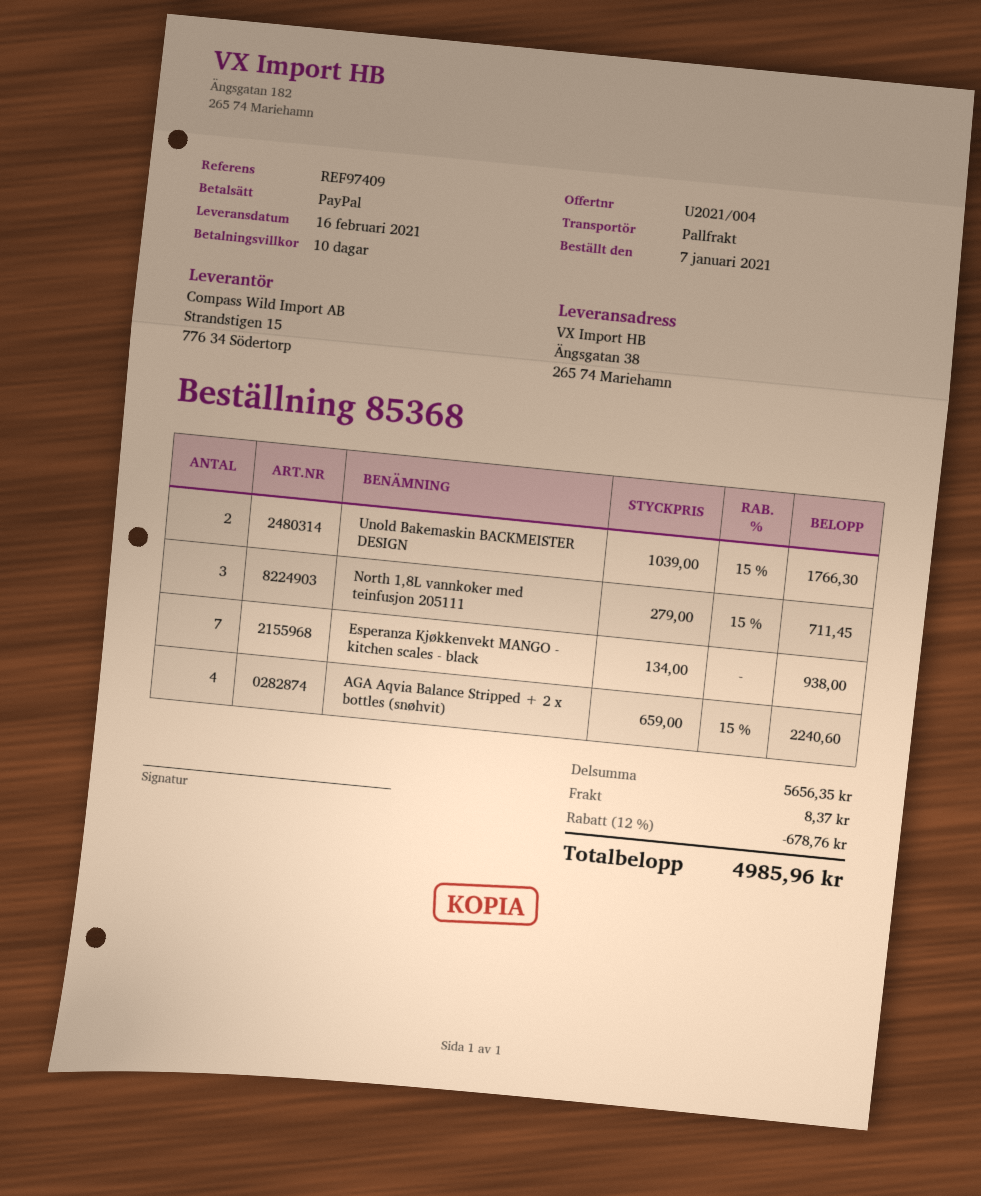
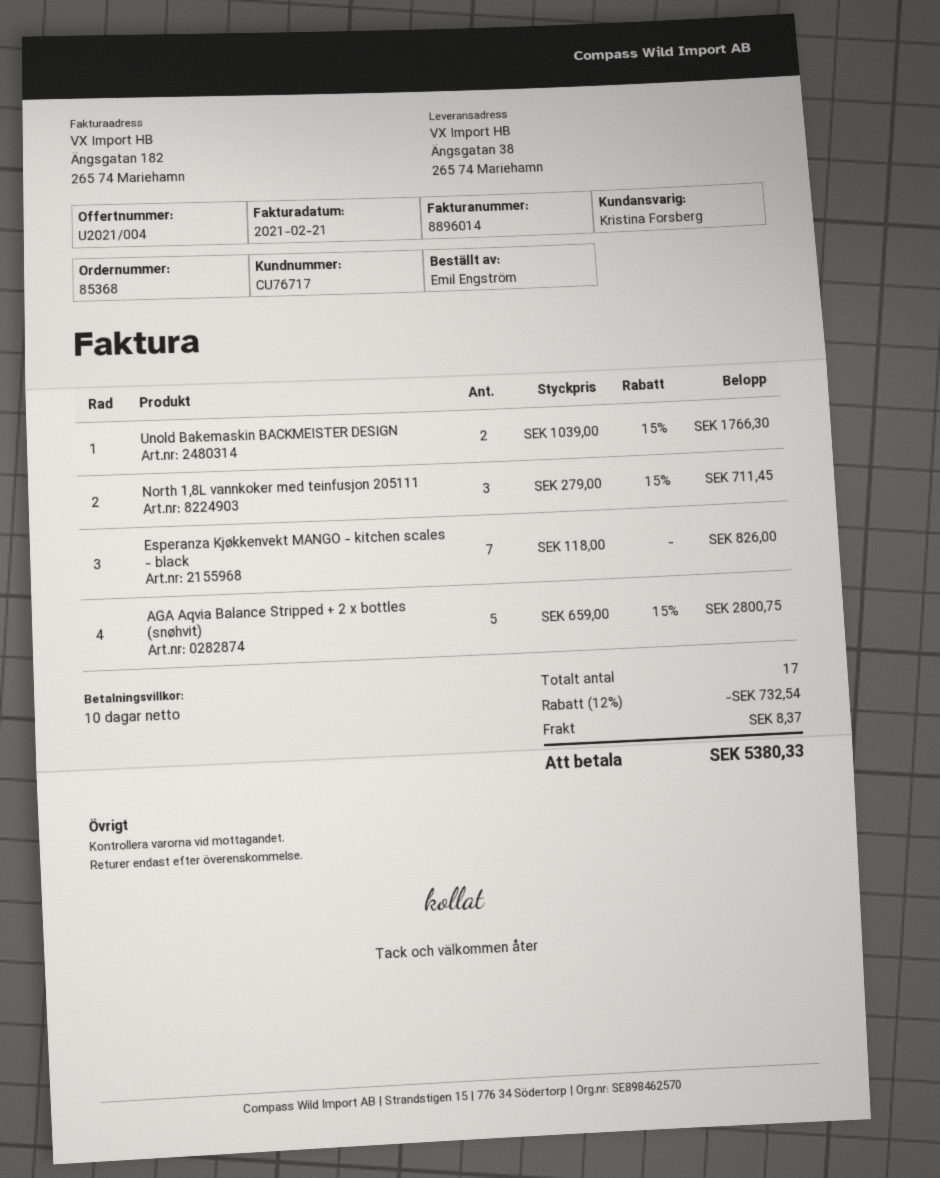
Esperanza Kjøkkenvekt MANGO - kitchen scales - black: 7 x 134.00 = 938.00 -> 7 x 118.00 = 826.00
AGA Aqvia Balance Stripped + 2 x bottles (snøhvit): 4 x 659.00 - 15% = 2240.60 -> 5 x 659.00 - 15% = 2800.75
discount: 12% = 678.76 -> 12% = 732.54
total: 4985.96 -> 5380.33

